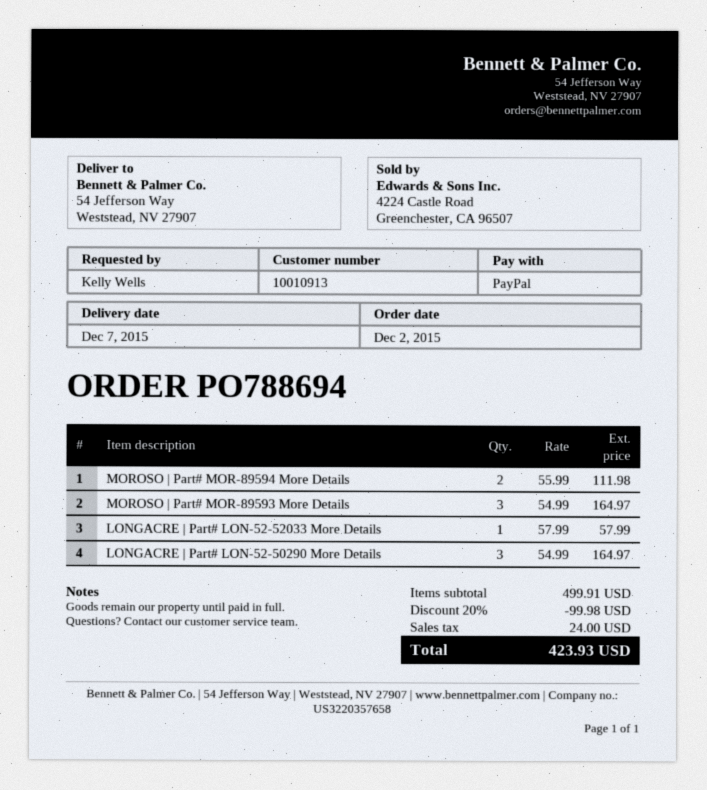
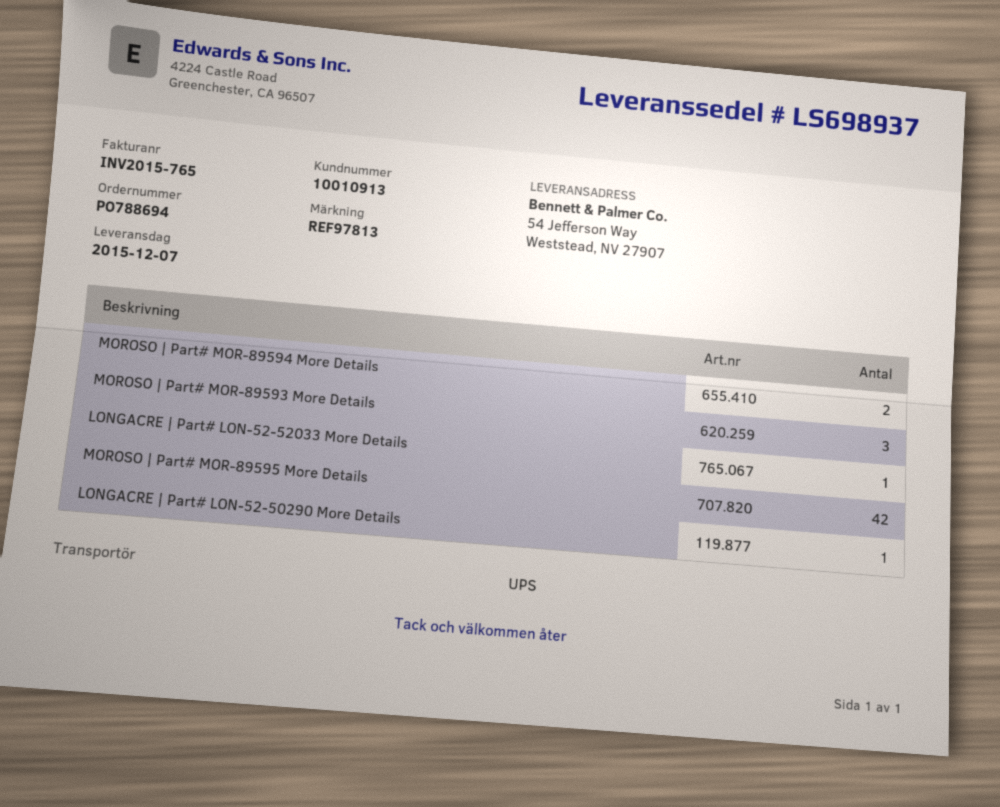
LONGACRE | Part# LON-52-50290 More Details: 3 -> 1
MOROSO | Part# MOR-89595 More Details: none -> 42

